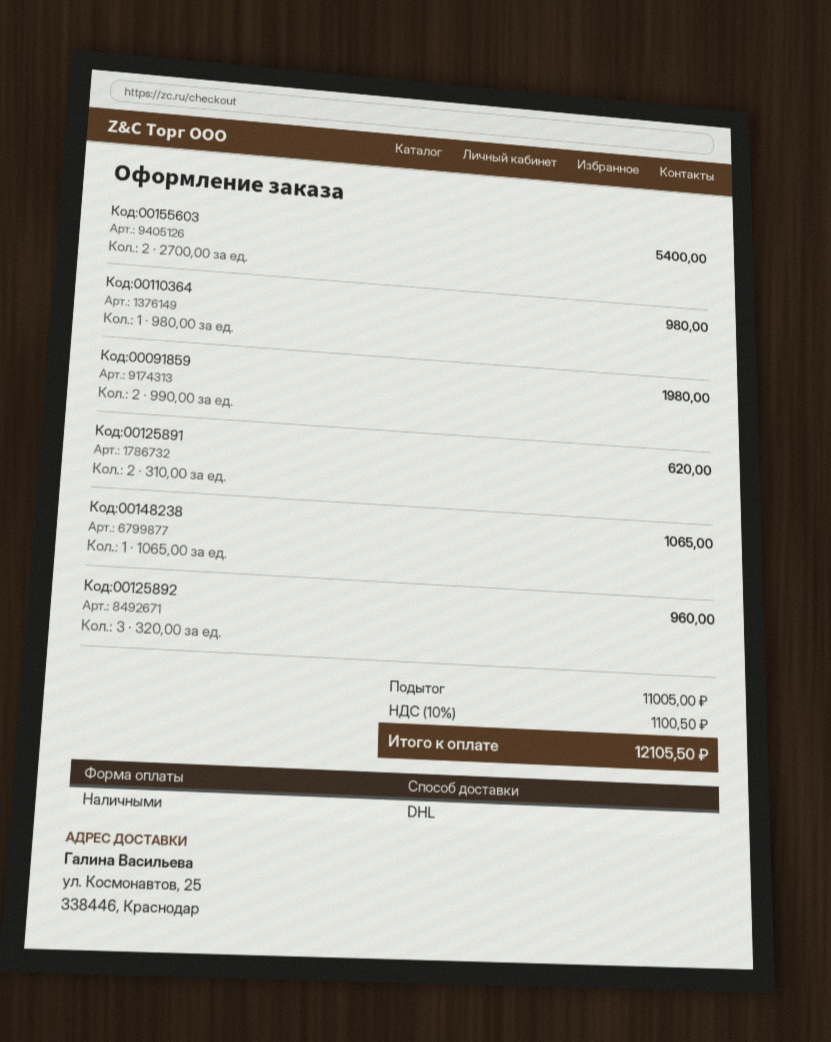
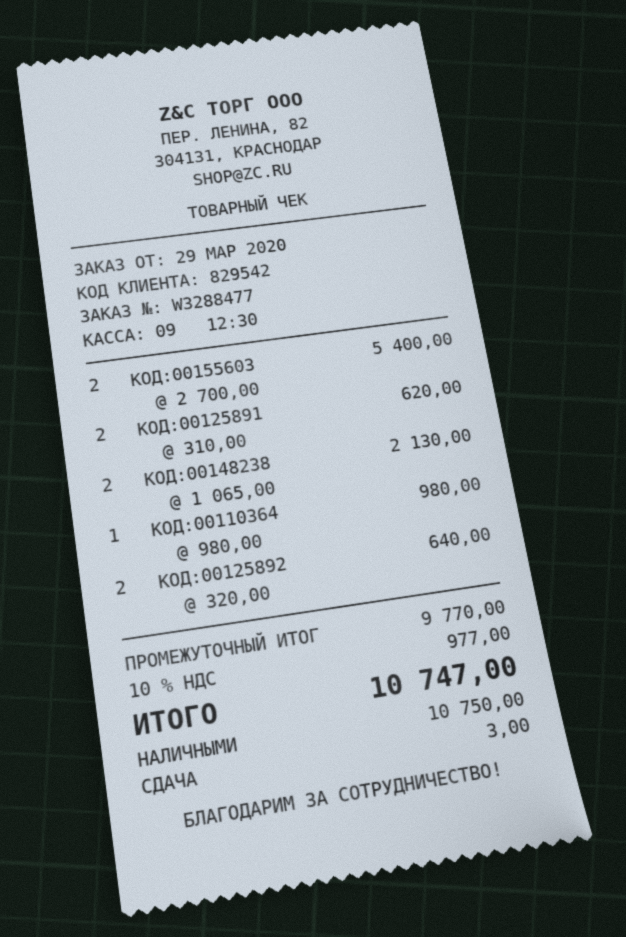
Код:00091859: 2 x 990.00 = 1980.00 -> none
Код:00148238: 1 x 1065.00 = 1065.00 -> 2 x 1065.00 = 2130.00
Код:00125892: 3 x 320.00 = 960.00 -> 2 x 320.00 = 640.00
subtotal: 11005.00 -> 9770.00
tax: 10% = 1100.50 -> 10% = 977.00
total: 12105.50 -> 10747.00

